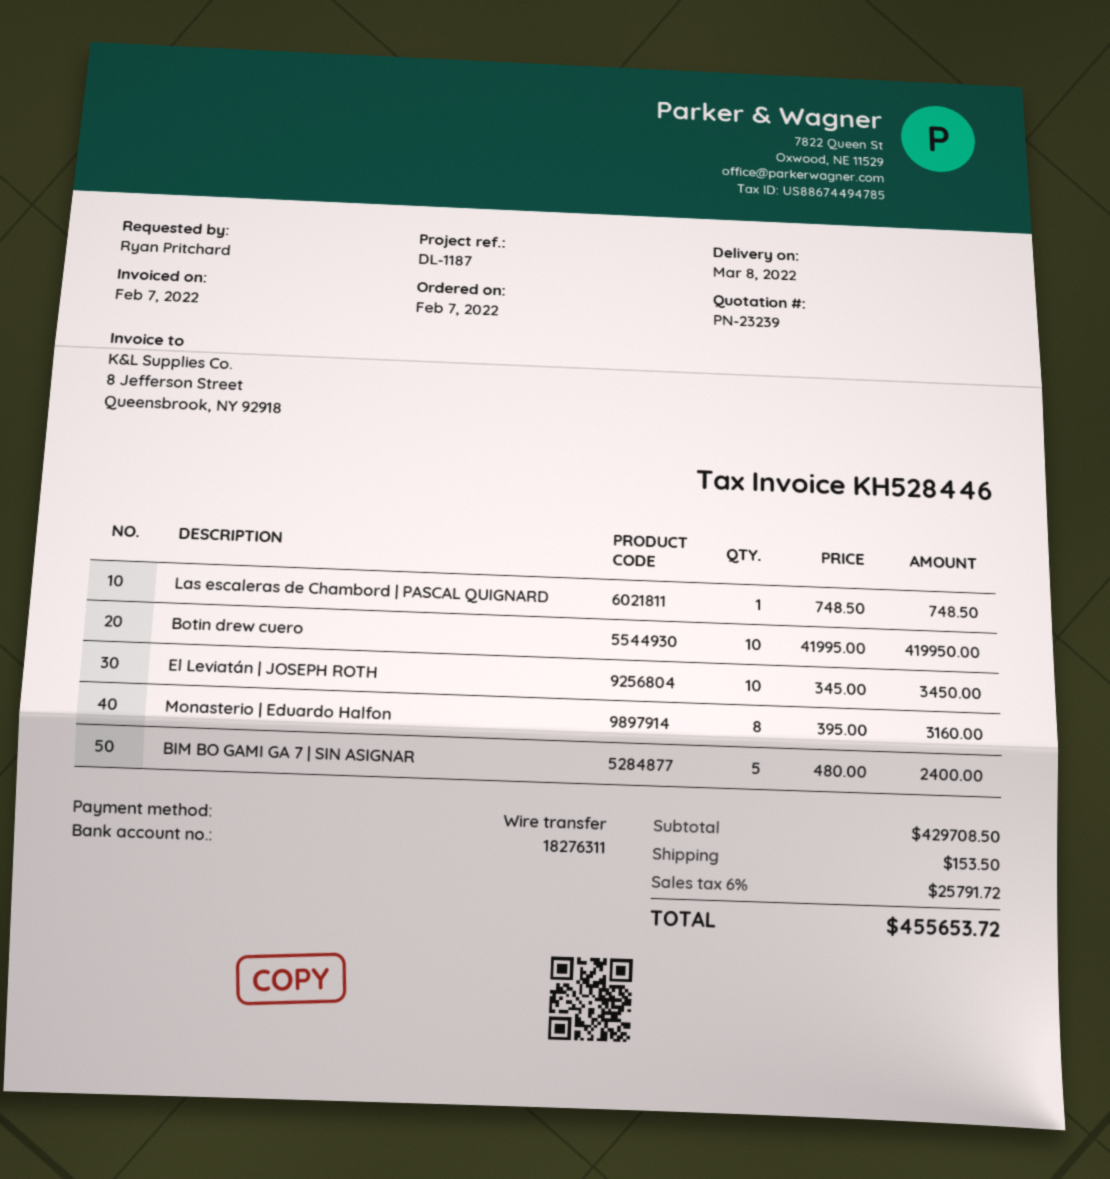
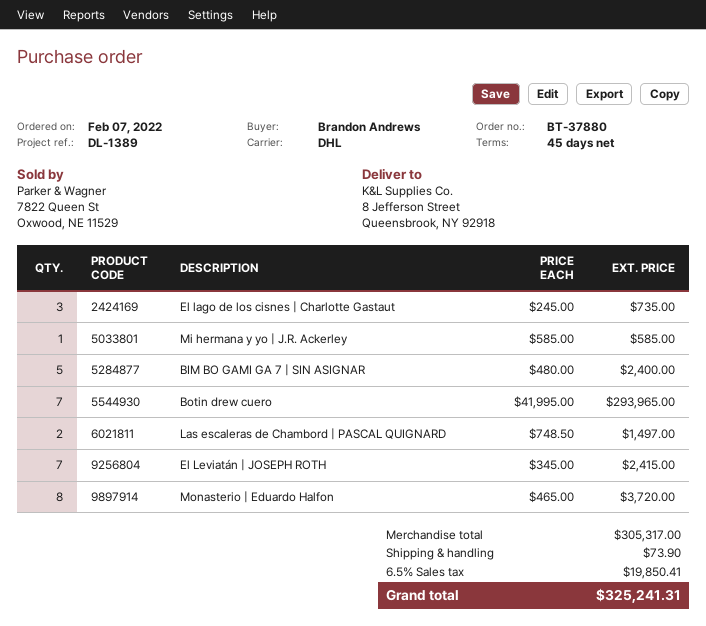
reference: DL-1187 -> DL-1389
ordered by: Ryan Pritchard -> Brandon Andrews
Las escaleras de Chambord | PASCAL QUIGNARD: 1 x 748.50 = 748.50 -> 2 x 748.50 = 1497.00
Botin drew cuero: 10 x 41995.00 = 419950.00 -> 7 x 41995.00 = 293965.00
El Leviatán | JOSEPH ROTH: 10 x 345.00 = 3450.00 -> 7 x 345.00 = 2415.00
Monasterio | Eduardo Halfon: 8 x 395.00 = 3160.00 -> 8 x 465.00 = 3720.00
El lago de los cisnes | Charlotte Gastaut: none -> 3 x 245.00 = 735.00
Mi hermana y yo | J.R. Ackerley: none -> 1 x 585.00 = 585.00
subtotal: 429708.50 -> 305317.00
shipping: 153.50 -> 73.90
tax: 6% = 25791.72 -> 6.5% = 19850.41
total: 455653.72 -> 325241.31

